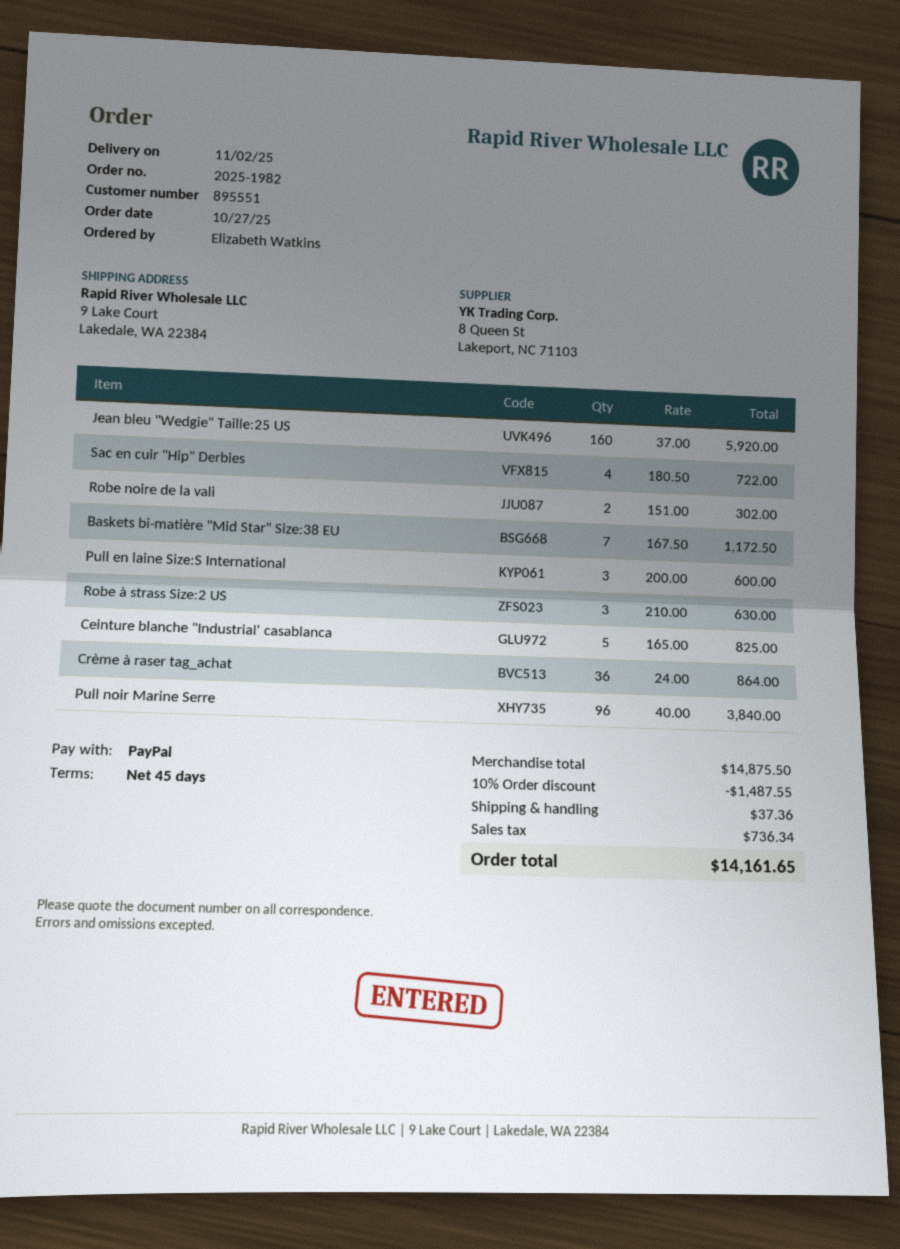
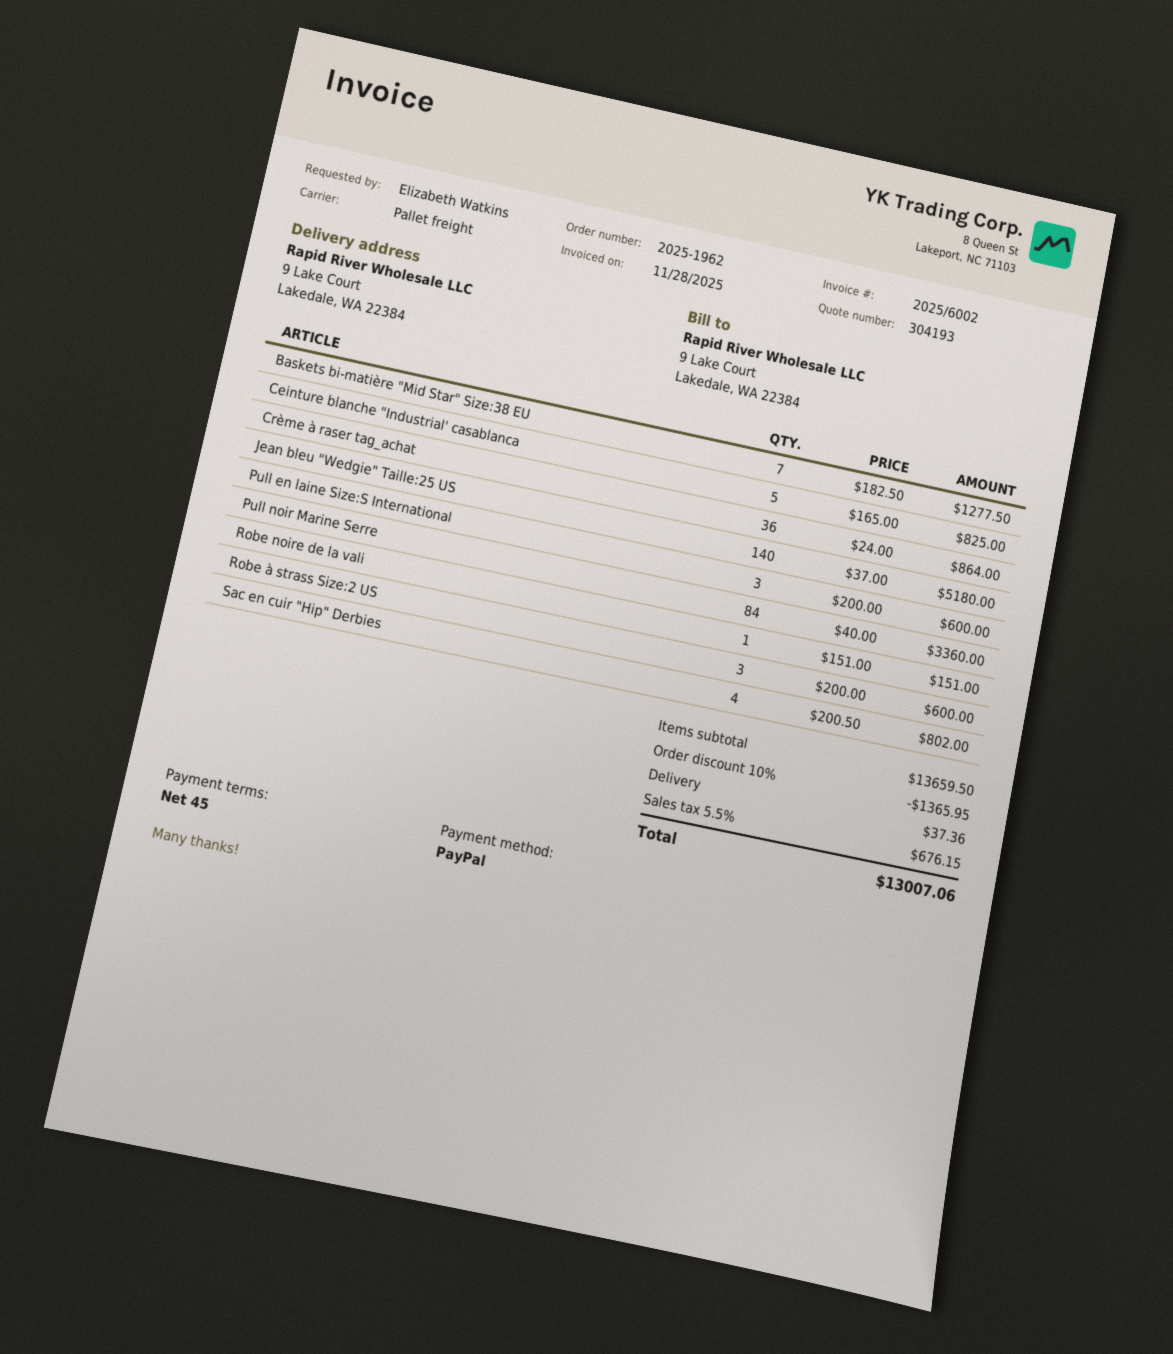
order number: 2025-1982 -> 2025-1962
Jean bleu "Wedgie" Taille:25 US: 160 x 37.00 = 5920.00 -> 140 x 37.00 = 5180.00
Sac en cuir "Hip" Derbies: 4 x 180.50 = 722.00 -> 4 x 200.50 = 802.00
Robe noire de la vali: 2 x 151.00 = 302.00 -> 1 x 151.00 = 151.00
Baskets bi-matière "Mid Star" Size:38 EU: 7 x 167.50 = 1172.50 -> 7 x 182.50 = 1277.50
Robe à strass Size:2 US: 3 x 210.00 = 630.00 -> 3 x 200.00 = 600.00
Pull noir Marine Serre: 96 x 40.00 = 3840.00 -> 84 x 40.00 = 3360.00
subtotal: 14875.50 -> 13659.50
discount: 10% = 1487.55 -> 10% = 1365.95
tax: 736.34 -> 676.15
total: 14161.65 -> 13007.06

